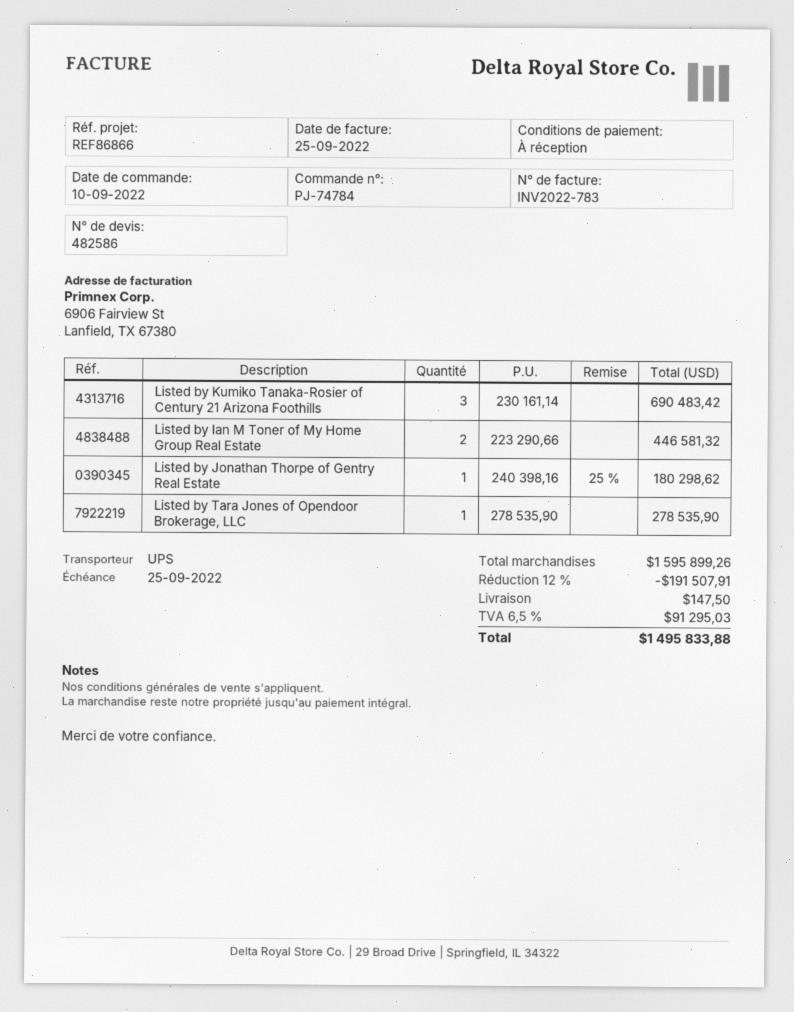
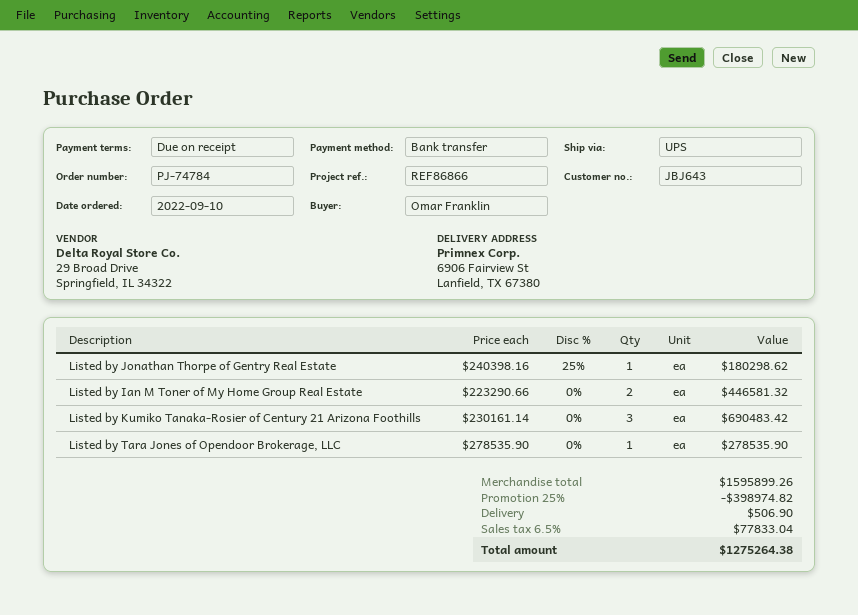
discount: 12% = 191507.91 -> 25% = 398974.82
shipping: 147.50 -> 506.90
tax: 6.5% = 91295.03 -> 6.5% = 77833.04
total: 1495833.88 -> 1275264.38

